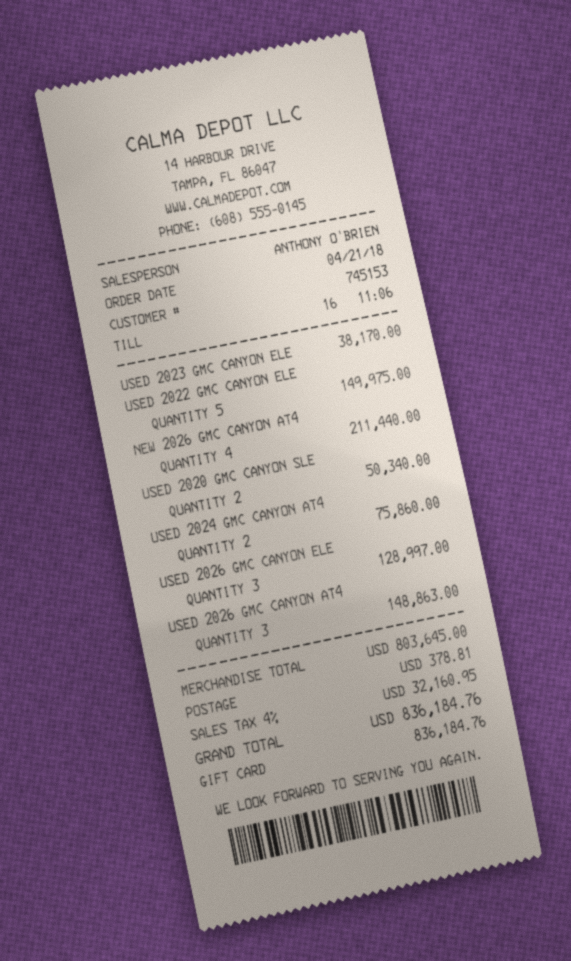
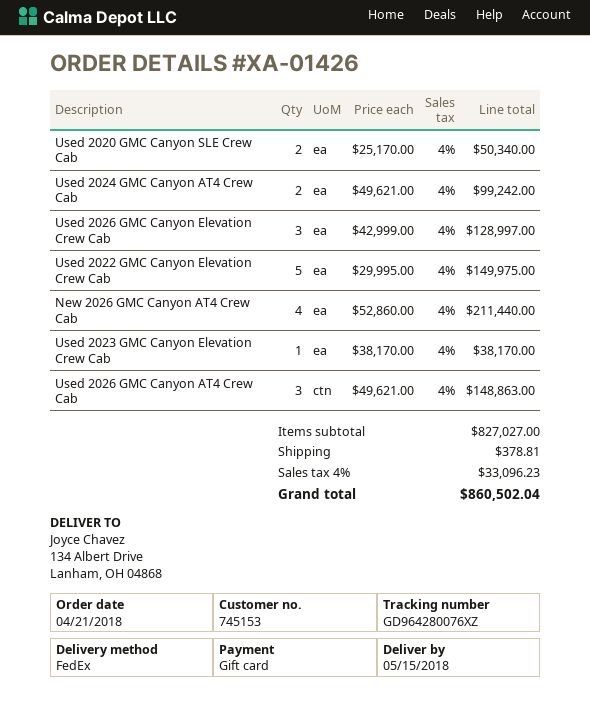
USED 2024 GMC CANYON AT4: 2 for 75860.00 -> 2 for 99242.00
subtotal: 803645.00 -> 827027.00
tax: 4% = 32160.95 -> 4% = 33096.23
total: 836184.76 -> 860502.04

